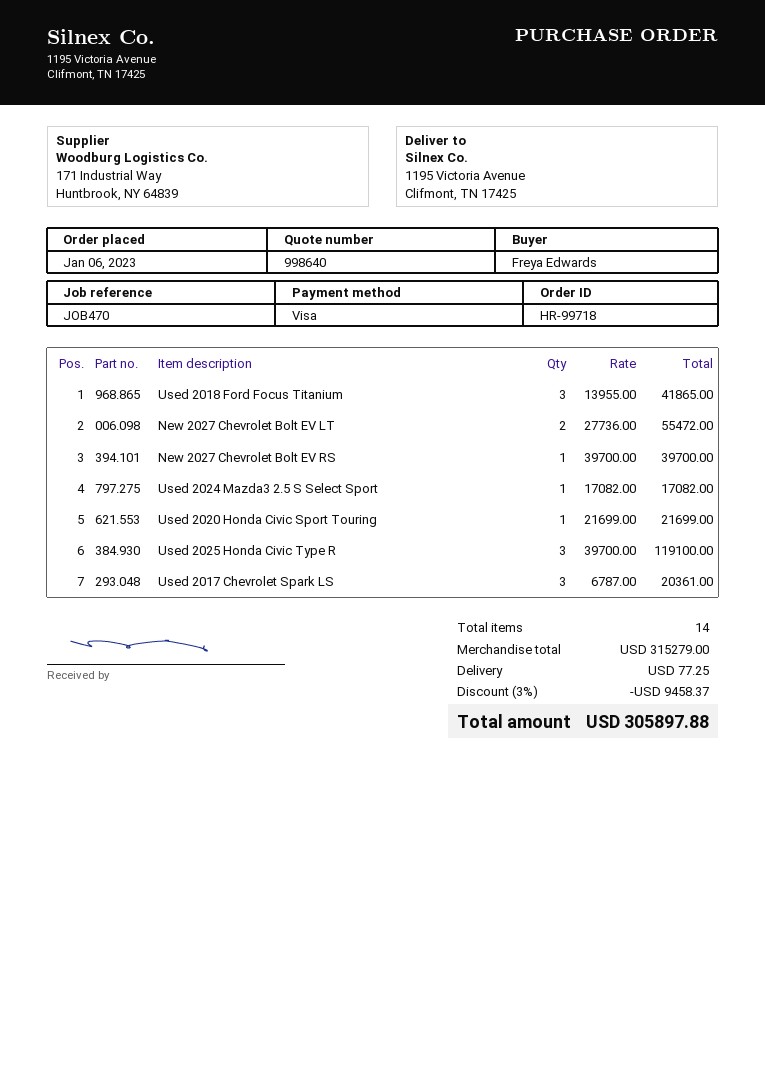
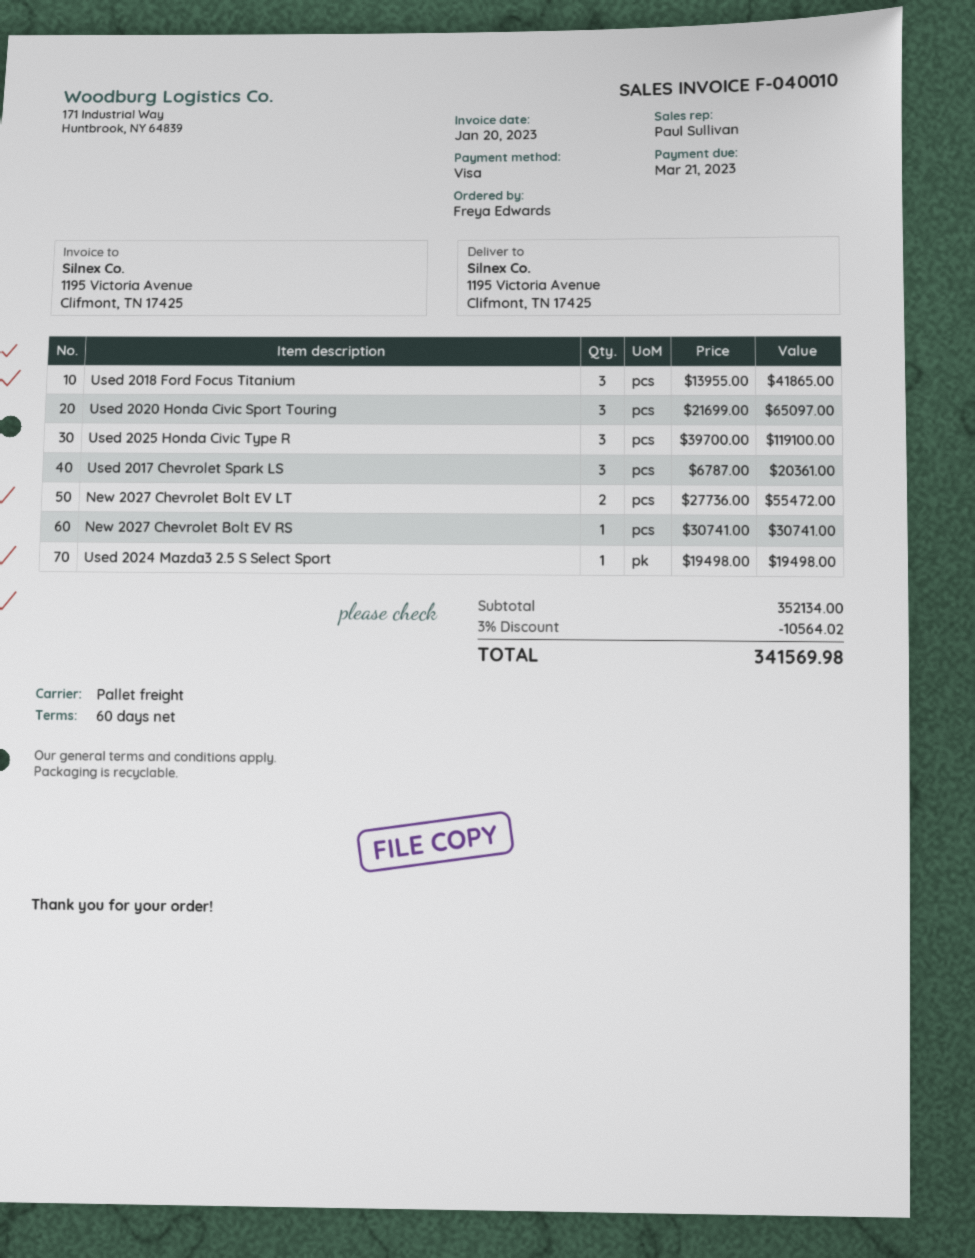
New 2027 Chevrolet Bolt EV RS: 1 x 39700.00 = 39700.00 -> 1 x 30741.00 = 30741.00
Used 2024 Mazda3 2.5 S Select Sport: 1 x 17082.00 = 17082.00 -> 1 x 19498.00 = 19498.00
Used 2020 Honda Civic Sport Touring: 1 x 21699.00 = 21699.00 -> 3 x 21699.00 = 65097.00
subtotal: 315279.00 -> 352134.00
discount: 3% = 9458.37 -> 3% = 10564.02
shipping: 77.25 -> none
total: 305897.88 -> 341569.98

